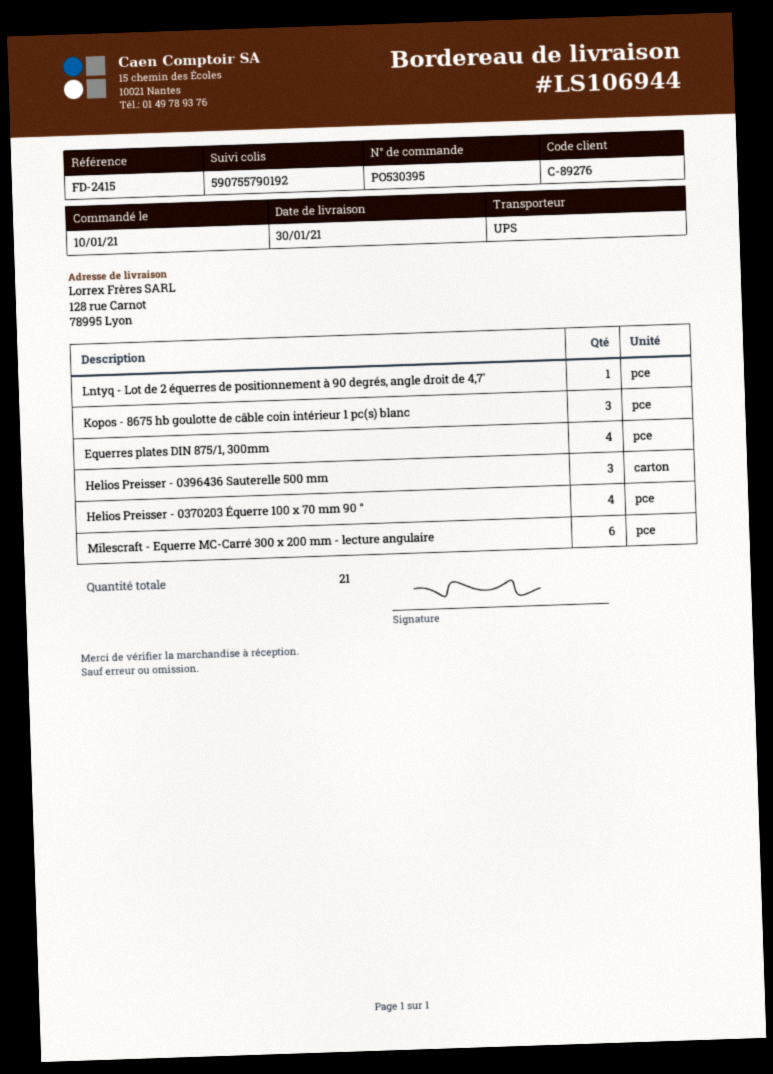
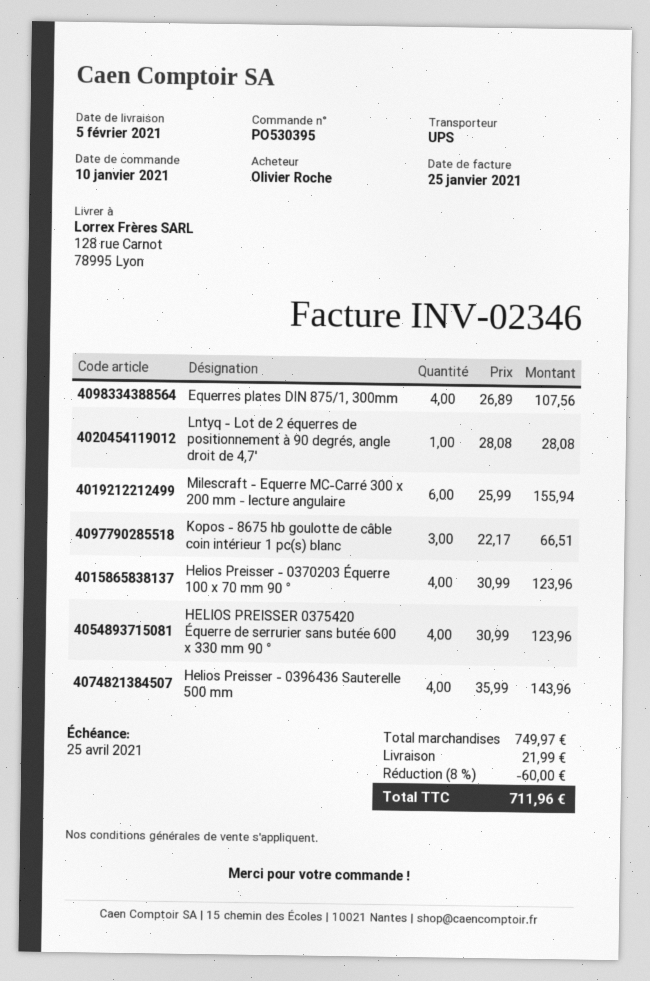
delivery date: 2021-01-30 -> 2021-02-05
Helios Preisser - 0396436 Sauterelle 500 mm: 3 -> 4
HELIOS PREISSER 0375420 Équerre de serrurier sans butée 600 x 330 mm 90 °: none -> 4

